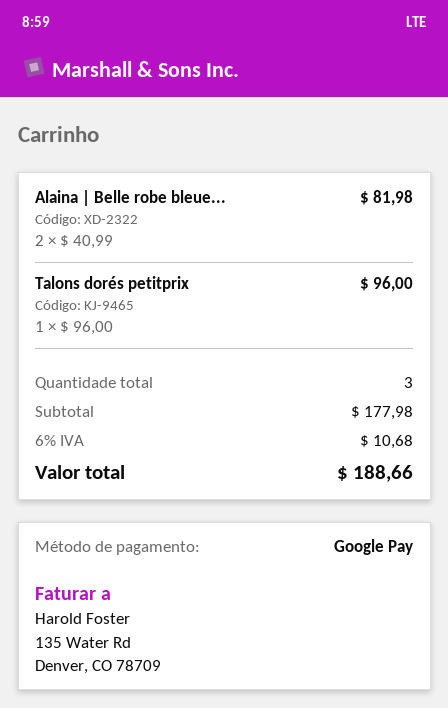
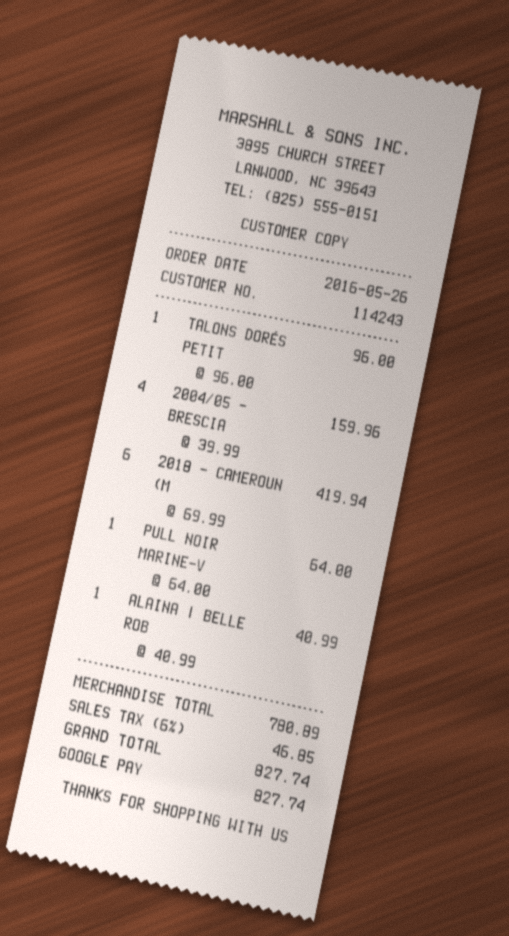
Alaina | Belle robe bleue...: 2 x 40.99 = 81.98 -> 1 x 40.99 = 40.99
2004/05 - BRESCIA: none -> 4 x 39.99 = 159.96
2018 - CAMEROUN (M: none -> 6 x 69.99 = 419.94
PULL NOIR MARINE-V: none -> 1 x 64.00 = 64.00
subtotal: 177.98 -> 780.89
tax: 6% = 10.68 -> 6% = 46.85
total: 188.66 -> 827.74

